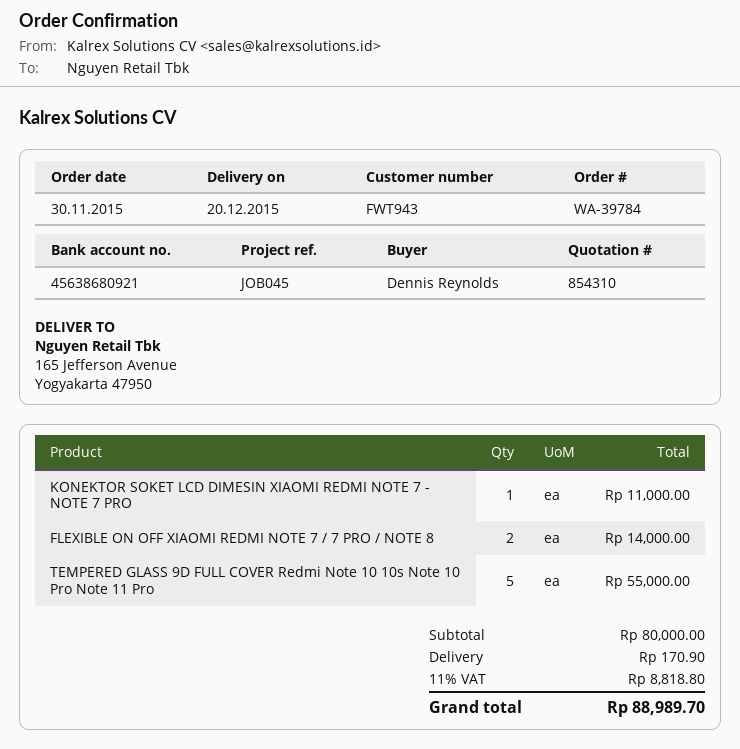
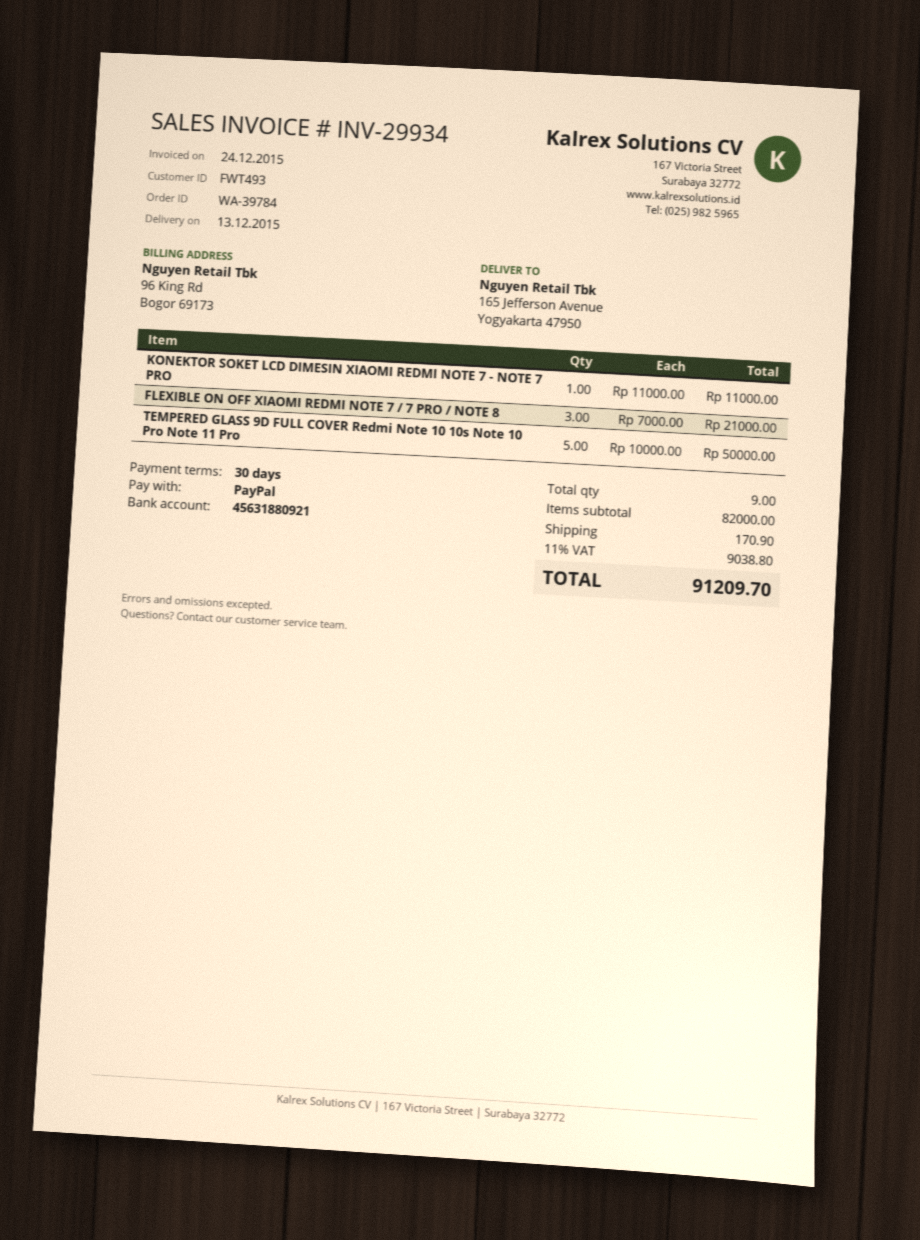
delivery date: 2015-12-20 -> 2015-12-13
customer number: FWT943 -> FWT493
bank account: 45638680921 -> 45631880921
FLEXIBLE ON OFF XIAOMI REDMI NOTE 7 / 7 PRO / NOTE 8: 2 for 14000.00 -> 3 for 21000.00
TEMPERED GLASS 9D FULL COVER Redmi Note 10 10s Note 10 Pro Note 11 Pro: 5 for 55000.00 -> 5 for 50000.00
subtotal: 80000.00 -> 82000.00
tax: 11% = 8818.80 -> 11% = 9038.80
total: 88989.70 -> 91209.70

